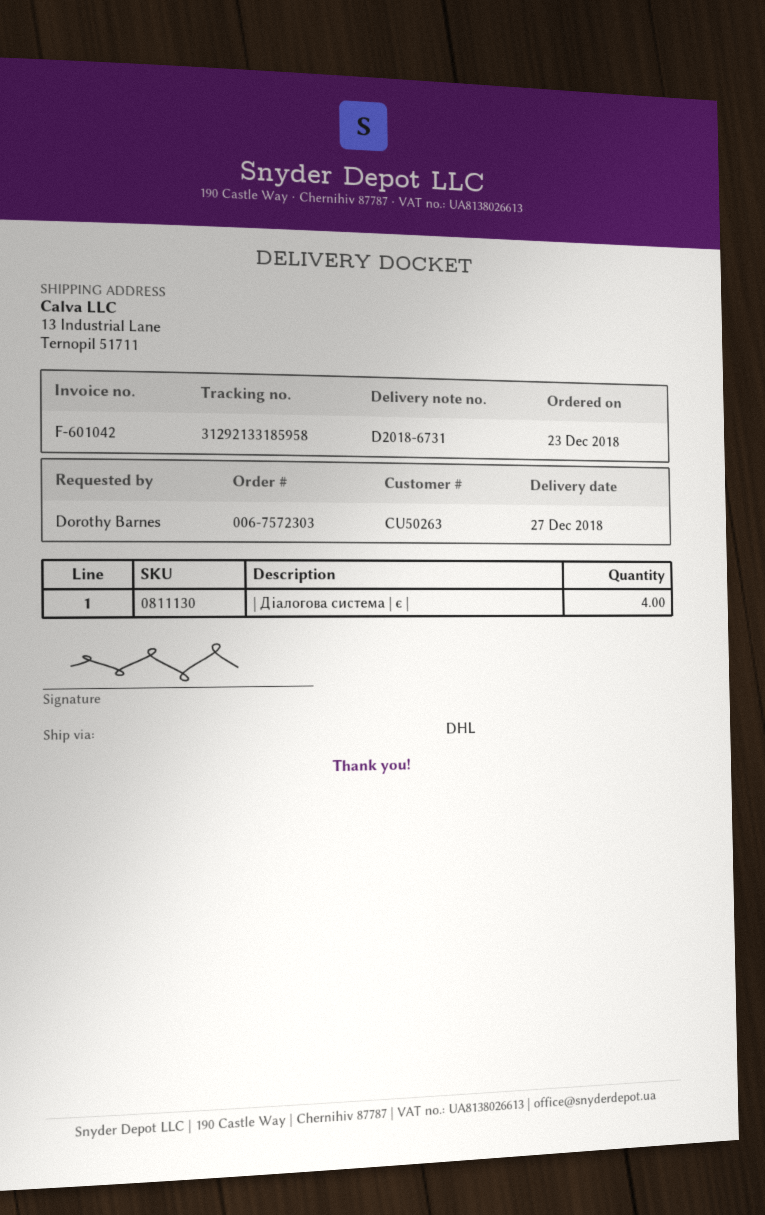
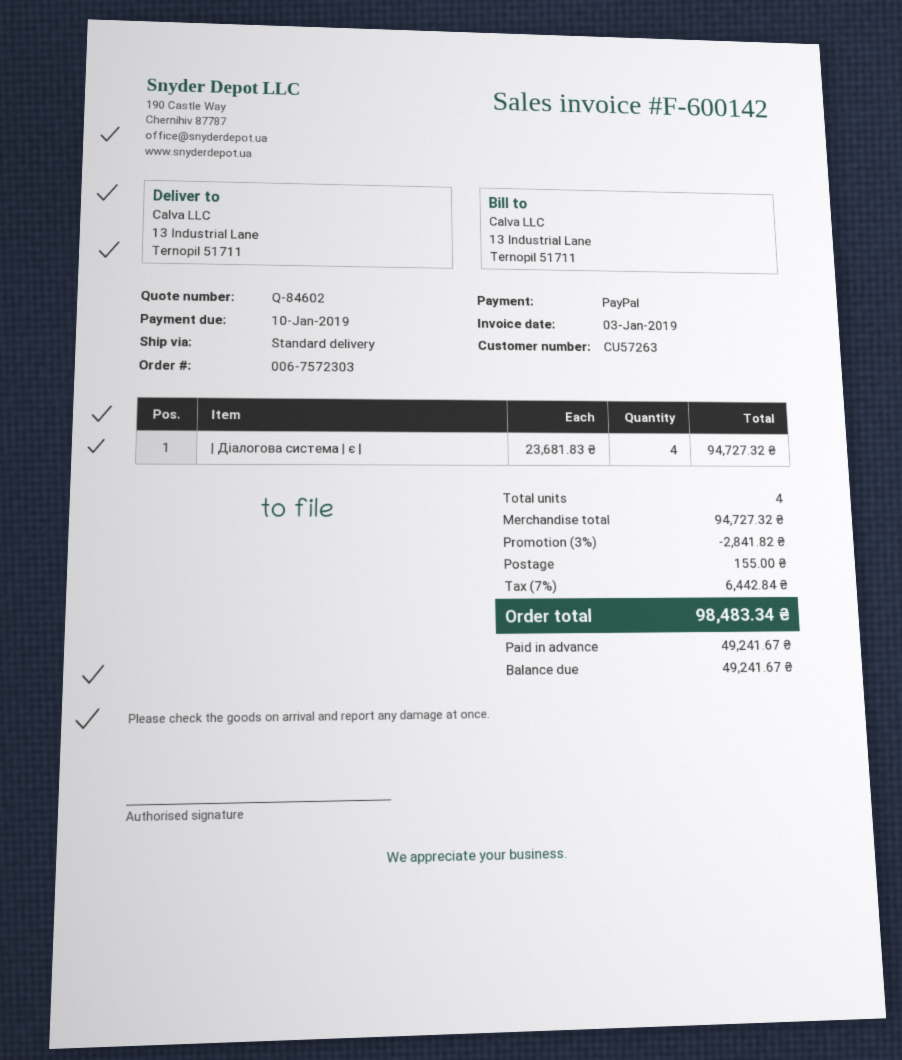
invoice number: F-601042 -> F-600142
customer number: CU50263 -> CU57263
shipping method: DHL -> standard

